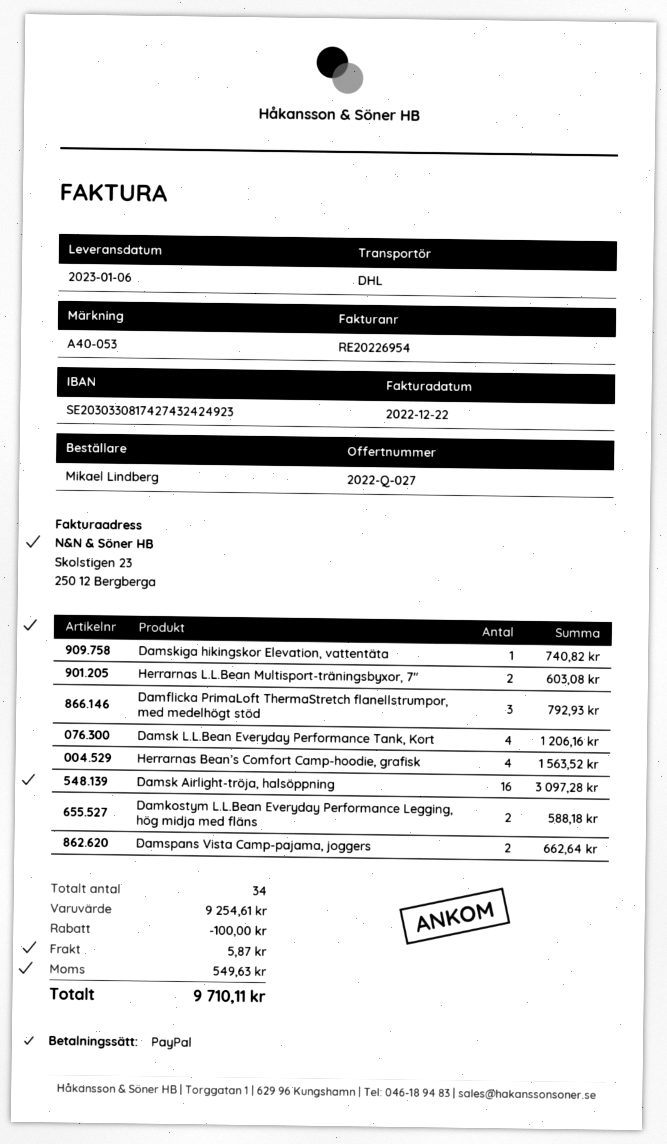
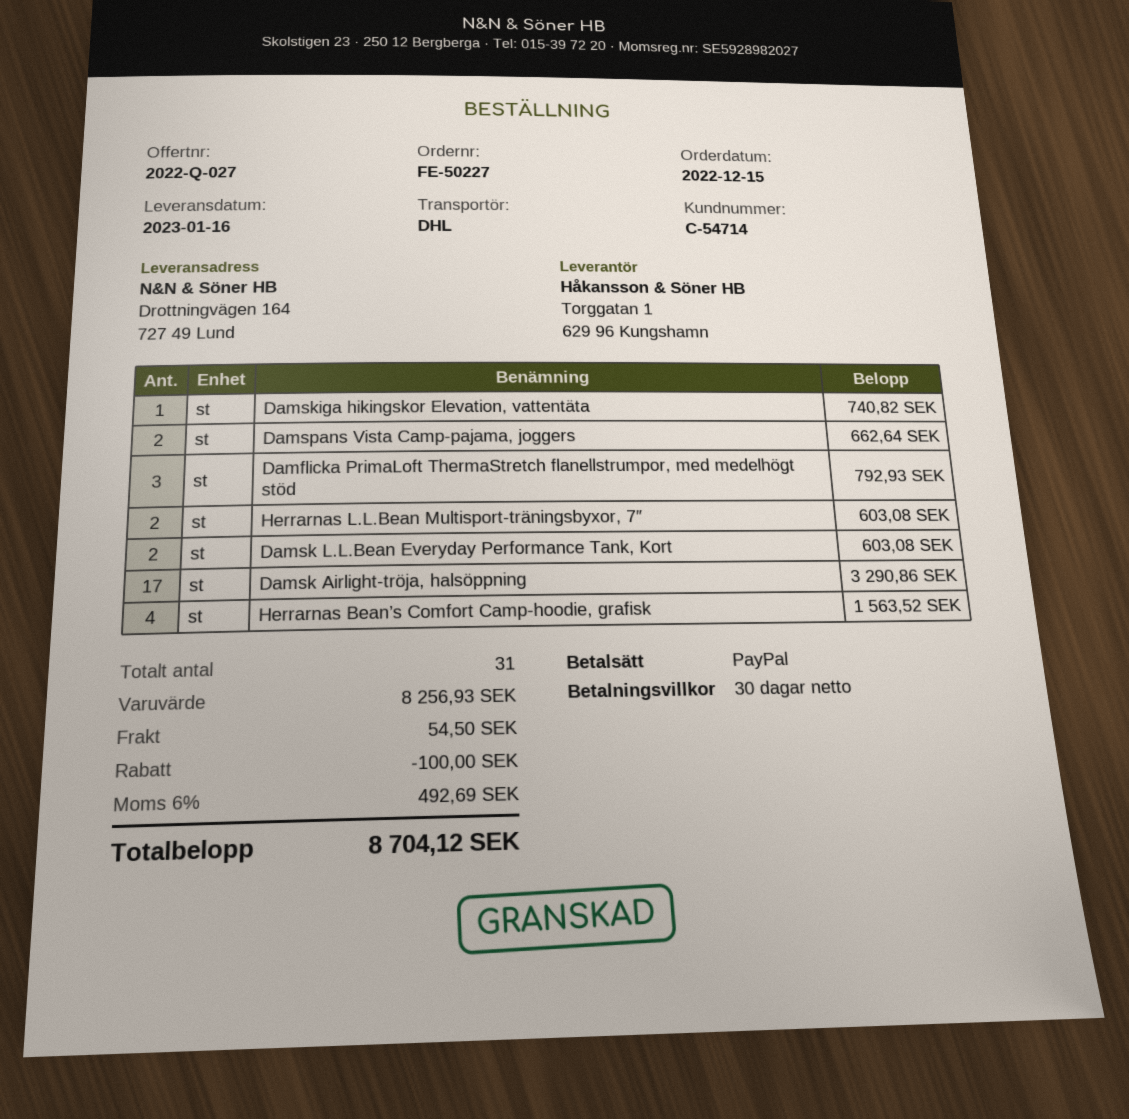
delivery date: 2023-01-06 -> 2023-01-16
Damsk L.L.Bean Everyday Performance Tank, Kort: 4 for 1206.16 -> 2 for 603.08
Damsk Airlight-tröja, halsöppning: 16 for 3097.28 -> 17 for 3290.86
Damkostym L.L.Bean Everyday Performance Legging, hög midja med fläns: 2 for 588.18 -> none
total quantity: 34 -> 31
subtotal: 9254.61 -> 8256.93
shipping: 5.87 -> 54.50
tax: 549.63 -> 492.69
total: 9710.11 -> 8704.12

